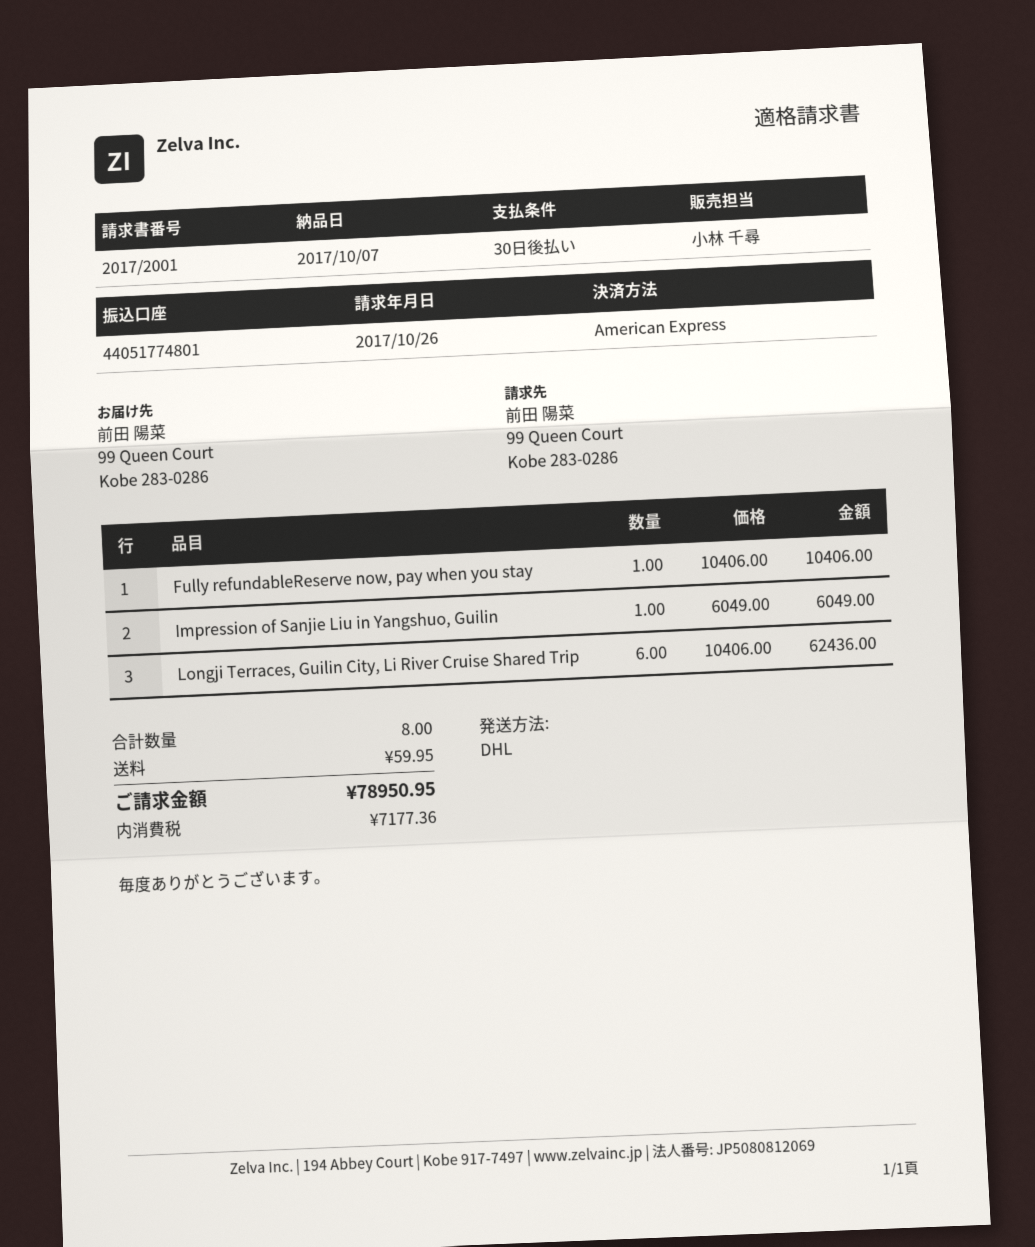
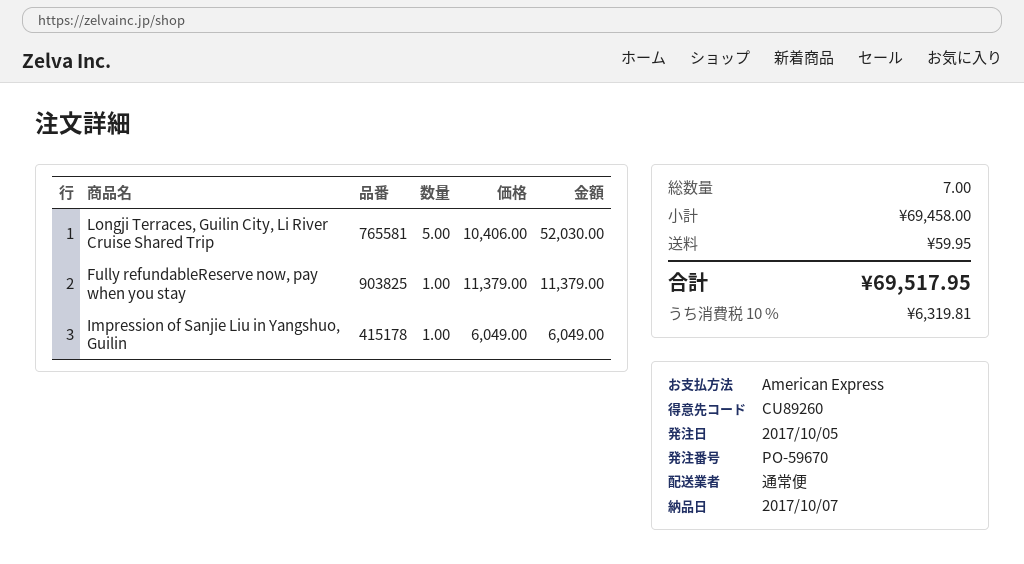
shipping method: DHL -> standard
Fully refundableReserve now, pay when you stay: 1 x 10406.00 = 10406.00 -> 1 x 11379.00 = 11379.00
Longji Terraces, Guilin City, Li River Cruise Shared Trip: 6 x 10406.00 = 62436.00 -> 5 x 10406.00 = 52030.00
total quantity: 8 -> 7
tax: 7177.36 -> 6319.81
total: 78950.95 -> 69517.95

